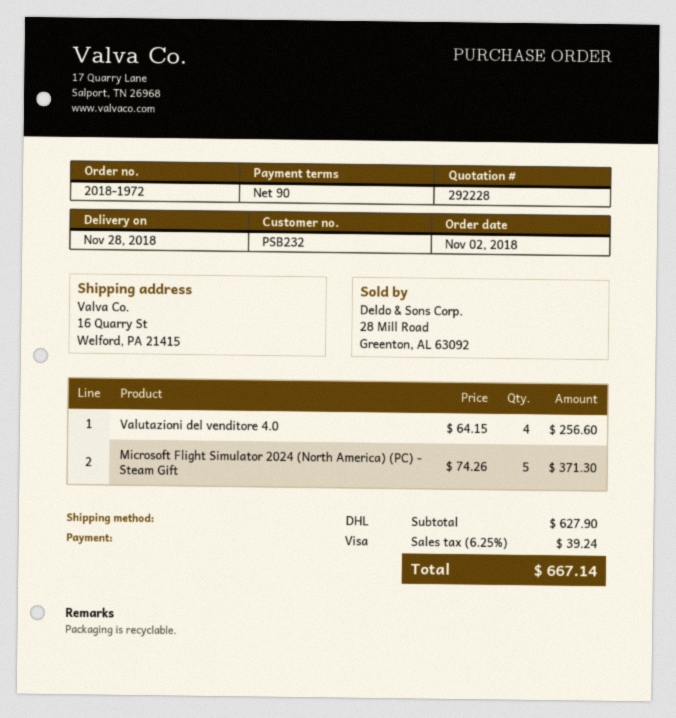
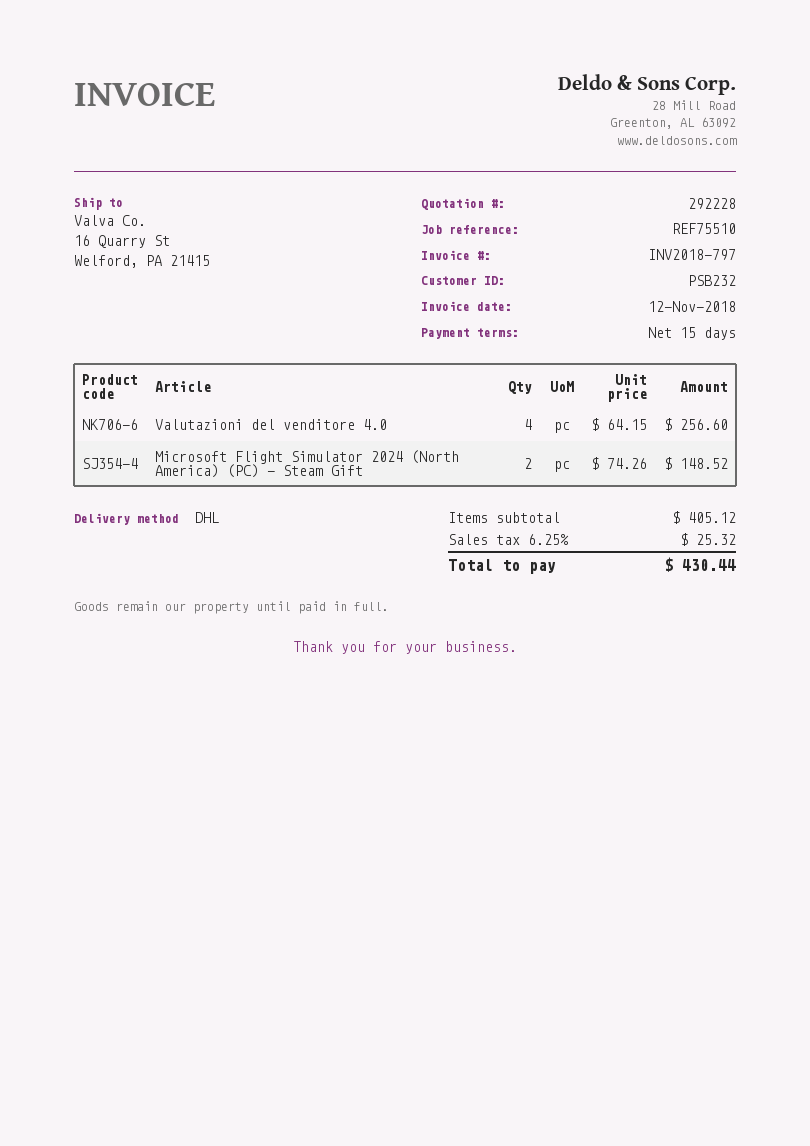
payment terms: 90 days -> 15 days
Microsoft Flight Simulator 2024 (North America) (PC) - Steam Gift: 5 x 74.26 = 371.30 -> 2 x 74.26 = 148.52
subtotal: 627.90 -> 405.12
tax: 6.25% = 39.24 -> 6.25% = 25.32
total: 667.14 -> 430.44

